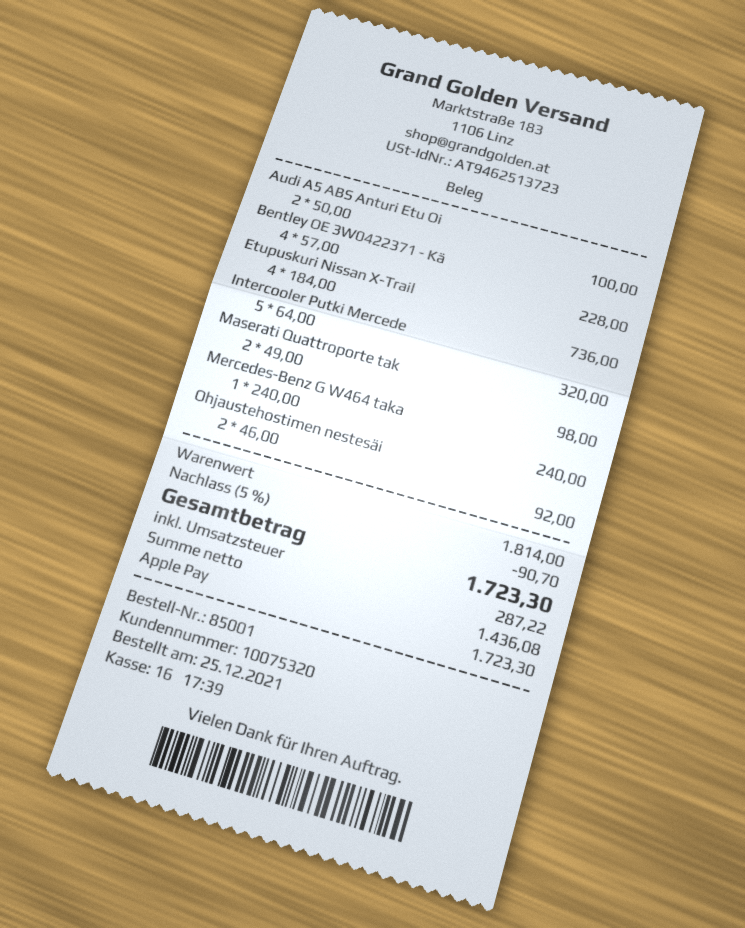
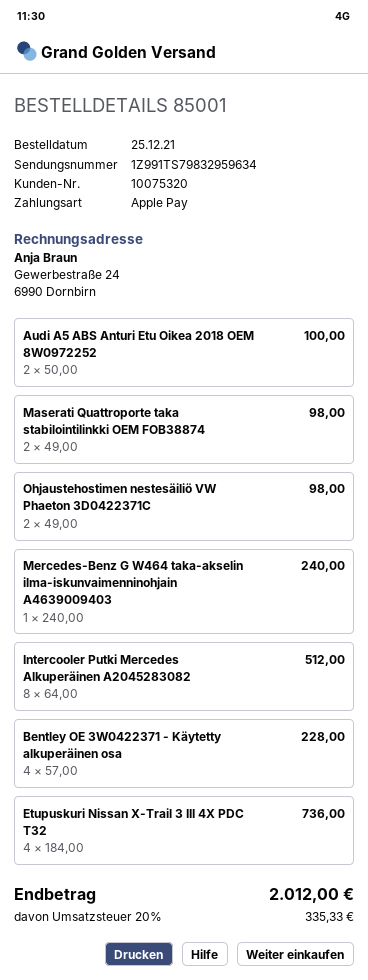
Intercooler Putki Mercede: 5 x 64.00 = 320.00 -> 8 x 64.00 = 512.00
Ohjaustehostimen nestesäi: 2 x 46.00 = 92.00 -> 2 x 49.00 = 98.00
discount: 5% = 90.70 -> none
tax: 287.22 -> 335.33
total: 1723.30 -> 2012.00

